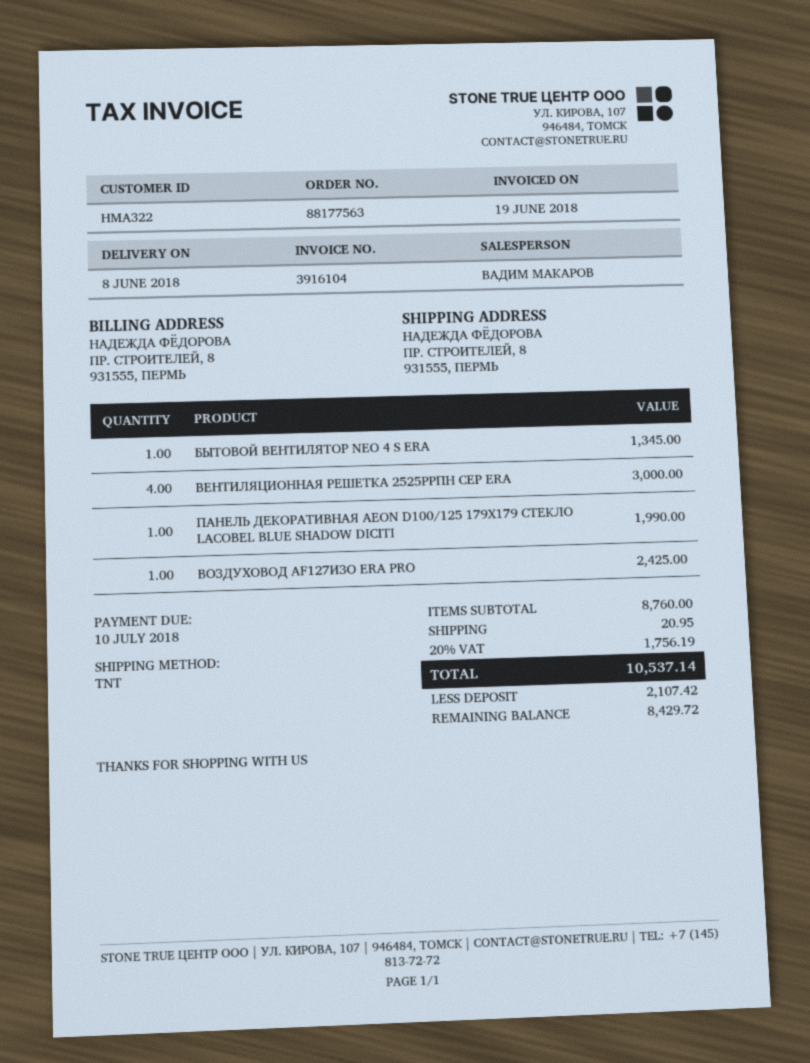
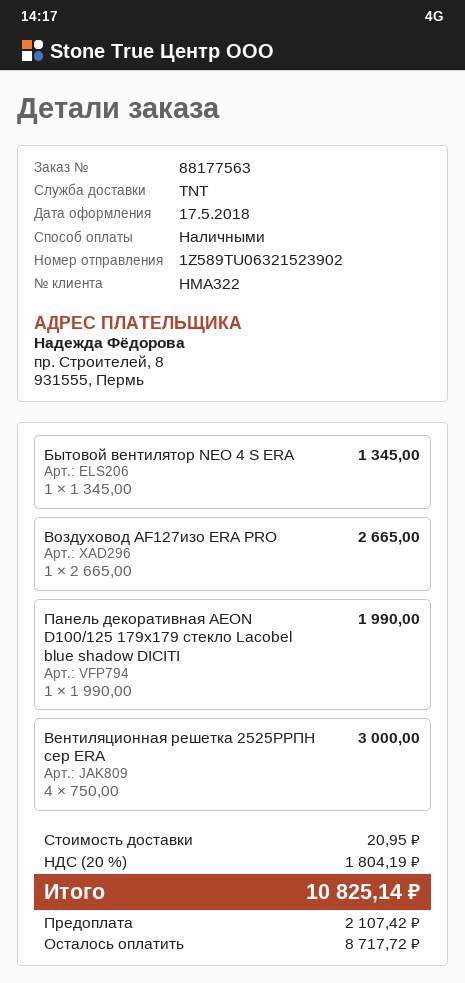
ВОЗДУХОВОД AF127ИЗО ERA PRO: 1 for 2425.00 -> 1 for 2665.00
tax: 20% = 1756.19 -> 20% = 1804.19
total: 10537.14 -> 10825.14
balance: 8429.72 -> 8717.72

